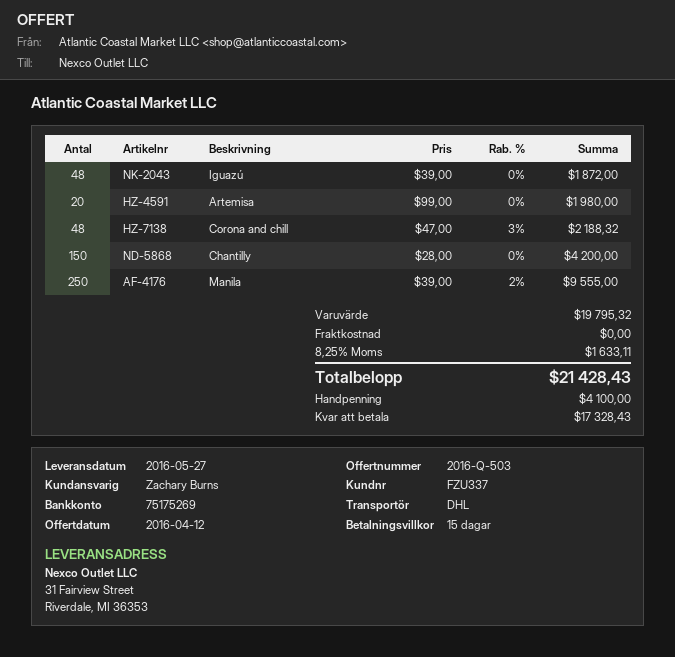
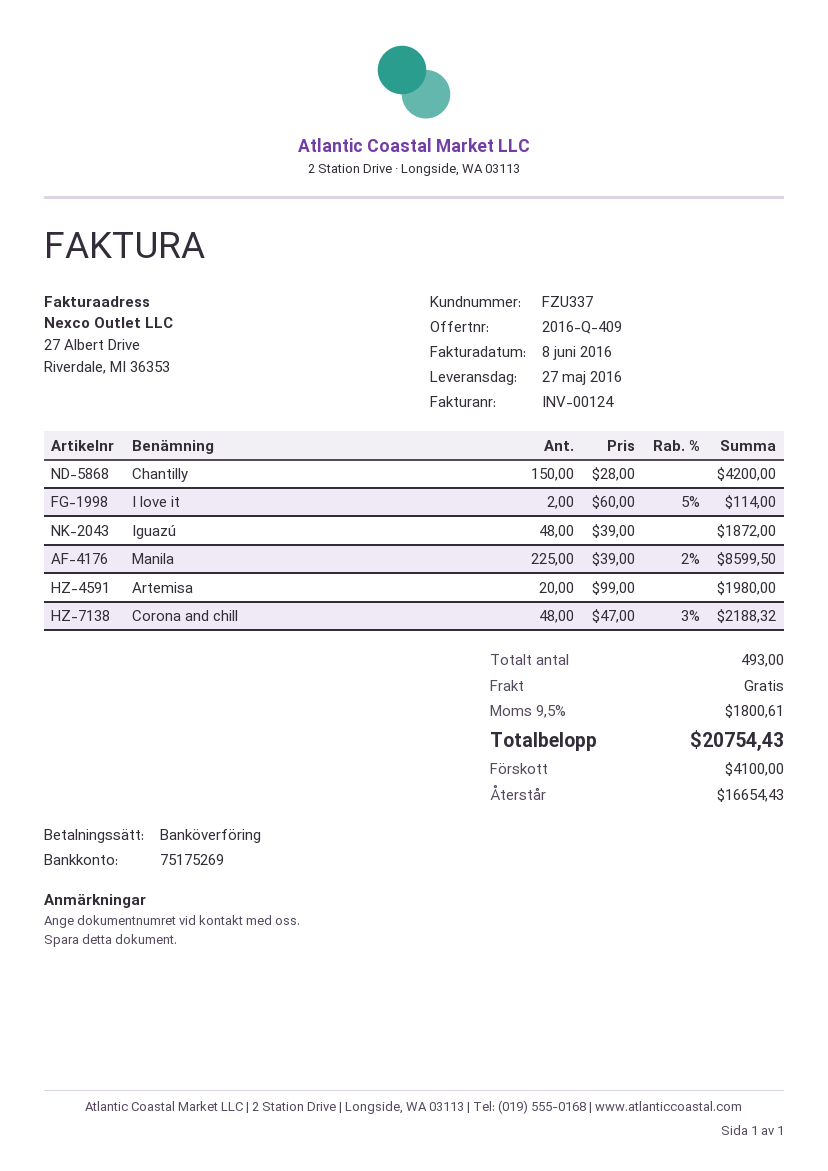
quote number: 2016-Q-503 -> 2016-Q-409
Manila: 250 x 39.00 - 2% = 9555.00 -> 225 x 39.00 - 2% = 8599.50
I love it: none -> 2 x 60.00 - 5% = 114.00
tax: 8.25% = 1633.11 -> 9.5% = 1800.61
total: 21428.43 -> 20754.43
balance: 17328.43 -> 16654.43

